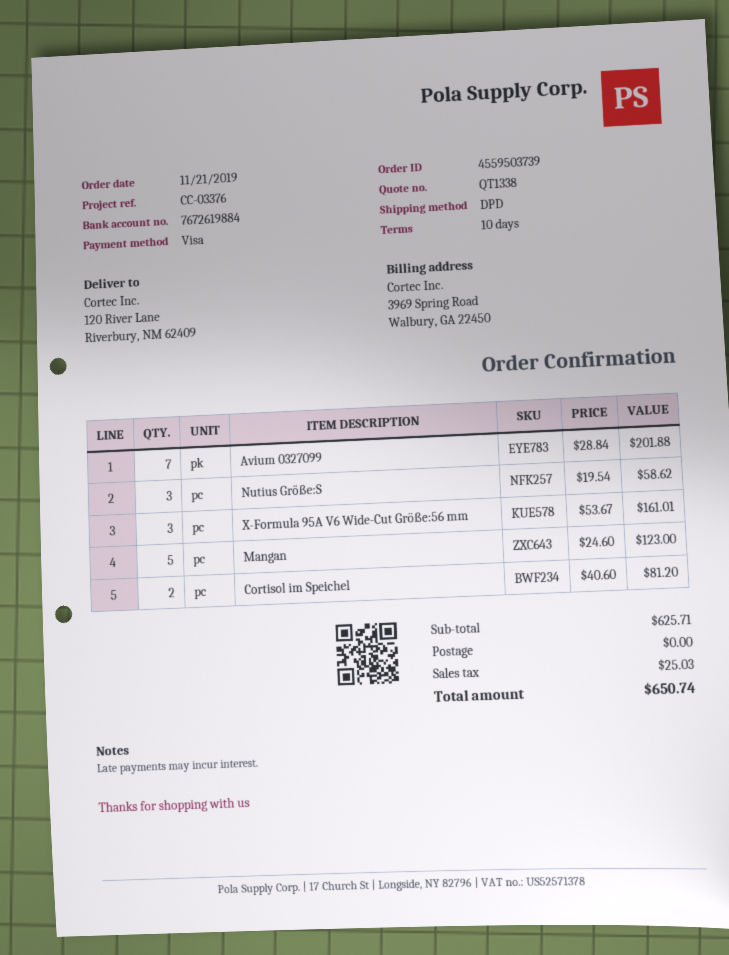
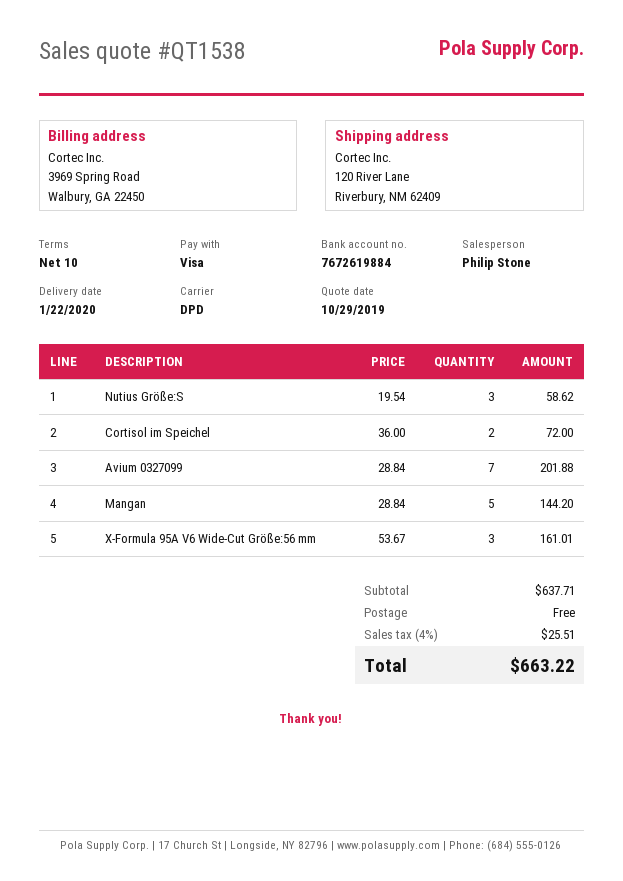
quote number: QT1338 -> QT1538
Mangan: 5 x 24.60 = 123.00 -> 5 x 28.84 = 144.20
Cortisol im Speichel: 2 x 40.60 = 81.20 -> 2 x 36.00 = 72.00
subtotal: 625.71 -> 637.71
tax: 25.03 -> 25.51
total: 650.74 -> 663.22

